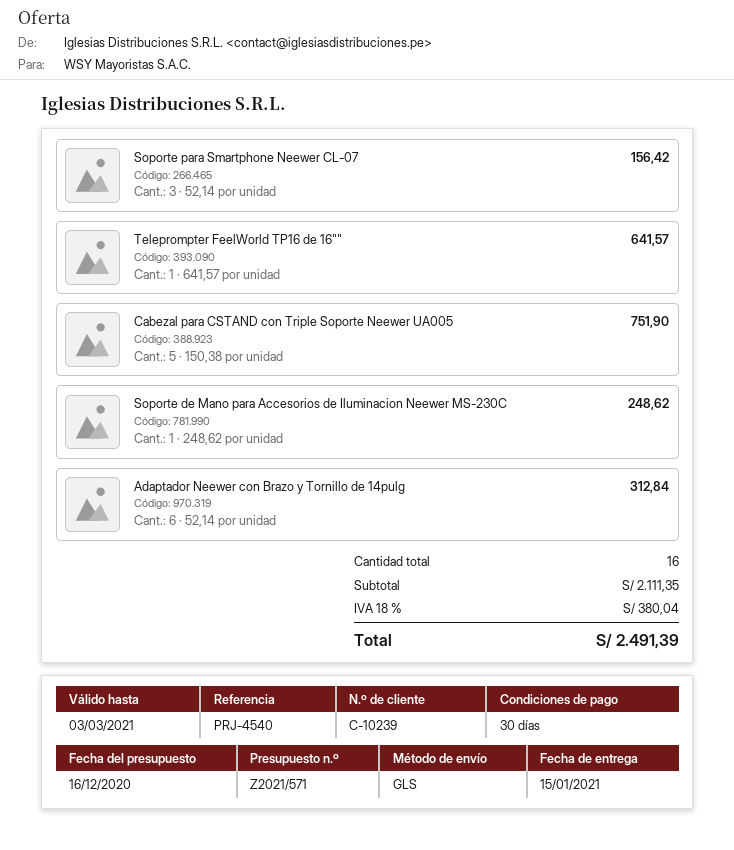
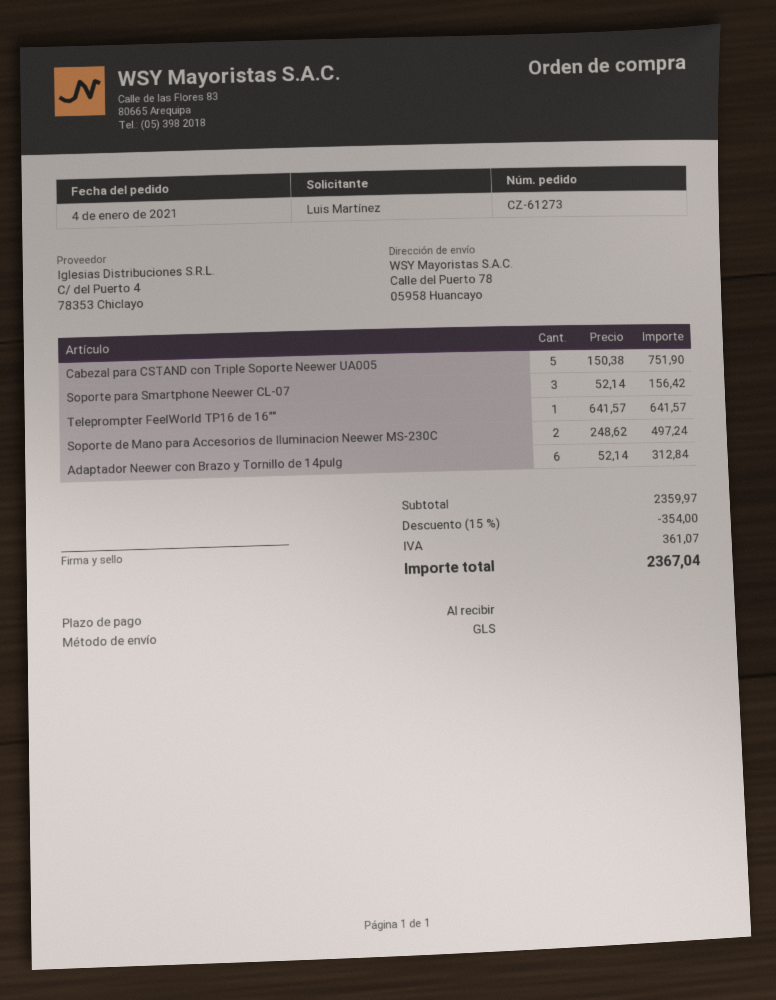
payment terms: 30 days -> on receipt
Soporte de Mano para Accesorios de Iluminacion Neewer MS-230C: 1 x 248.62 = 248.62 -> 2 x 248.62 = 497.24
subtotal: 2111.35 -> 2359.97
discount: none -> 15% = 354.00
tax: 380.04 -> 361.07
total: 2491.39 -> 2367.04

